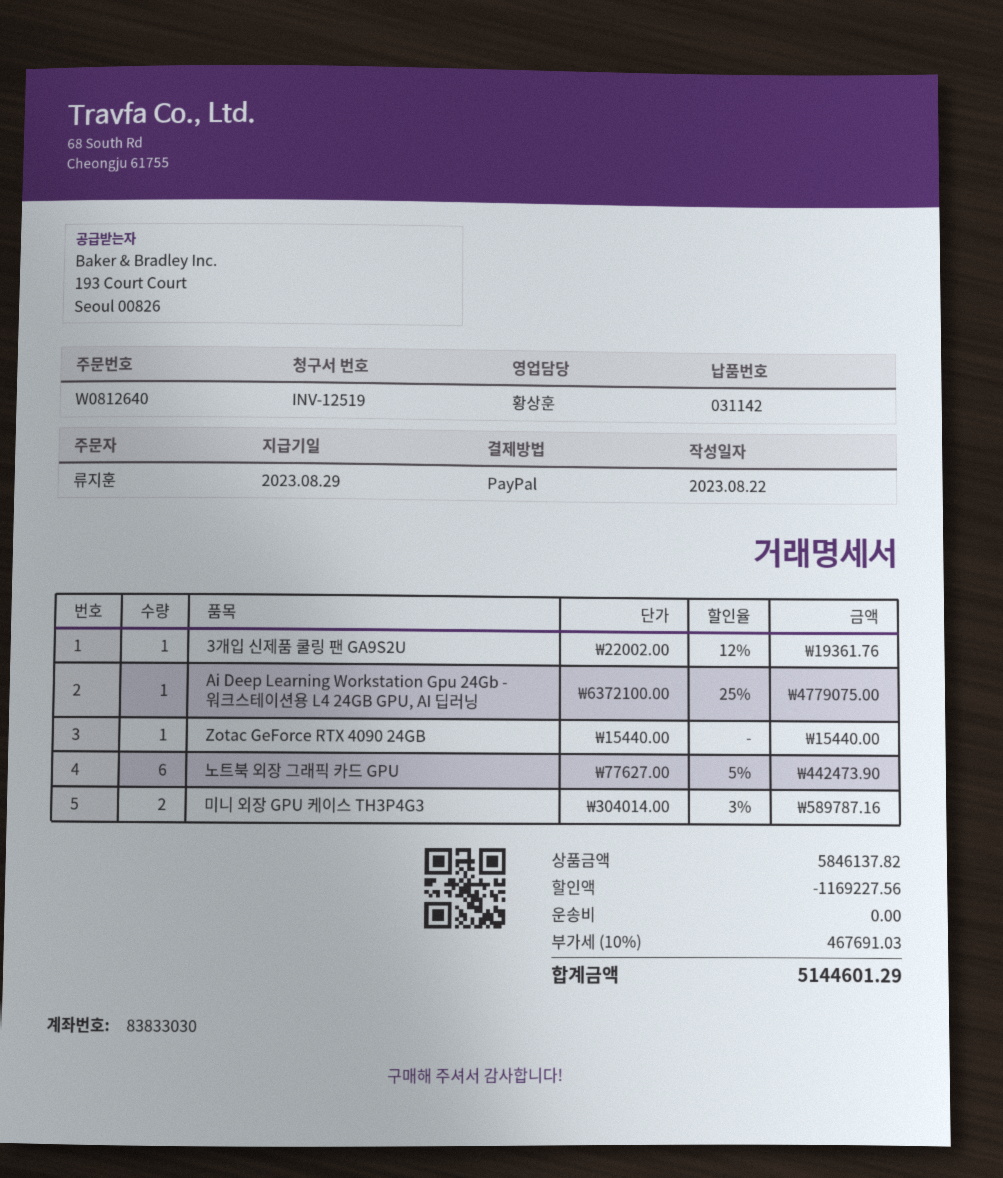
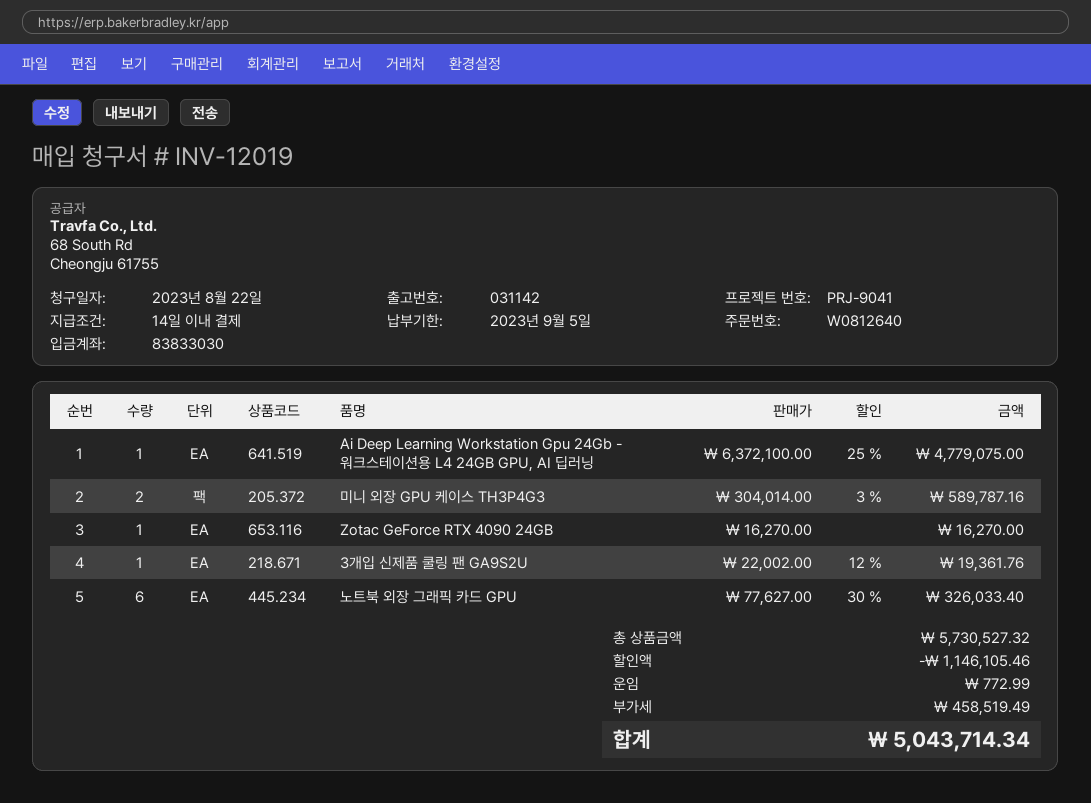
invoice number: INV-12519 -> INV-12019
due date: 2023-08-29 -> 2023-09-05
Zotac GeForce RTX 4090 24GB: 1 x 15440.00 = 15440.00 -> 1 x 16270.00 = 16270.00
노트북 외장 그래픽 카드 GPU: 6 x 77627.00 - 5% = 442473.90 -> 6 x 77627.00 - 30% = 326033.40
subtotal: 5846137.82 -> 5730527.32
discount: 1169227.56 -> 1146105.46
shipping: 0.00 -> 772.99
tax: 467691.03 -> 458519.49
total: 5144601.29 -> 5043714.34

